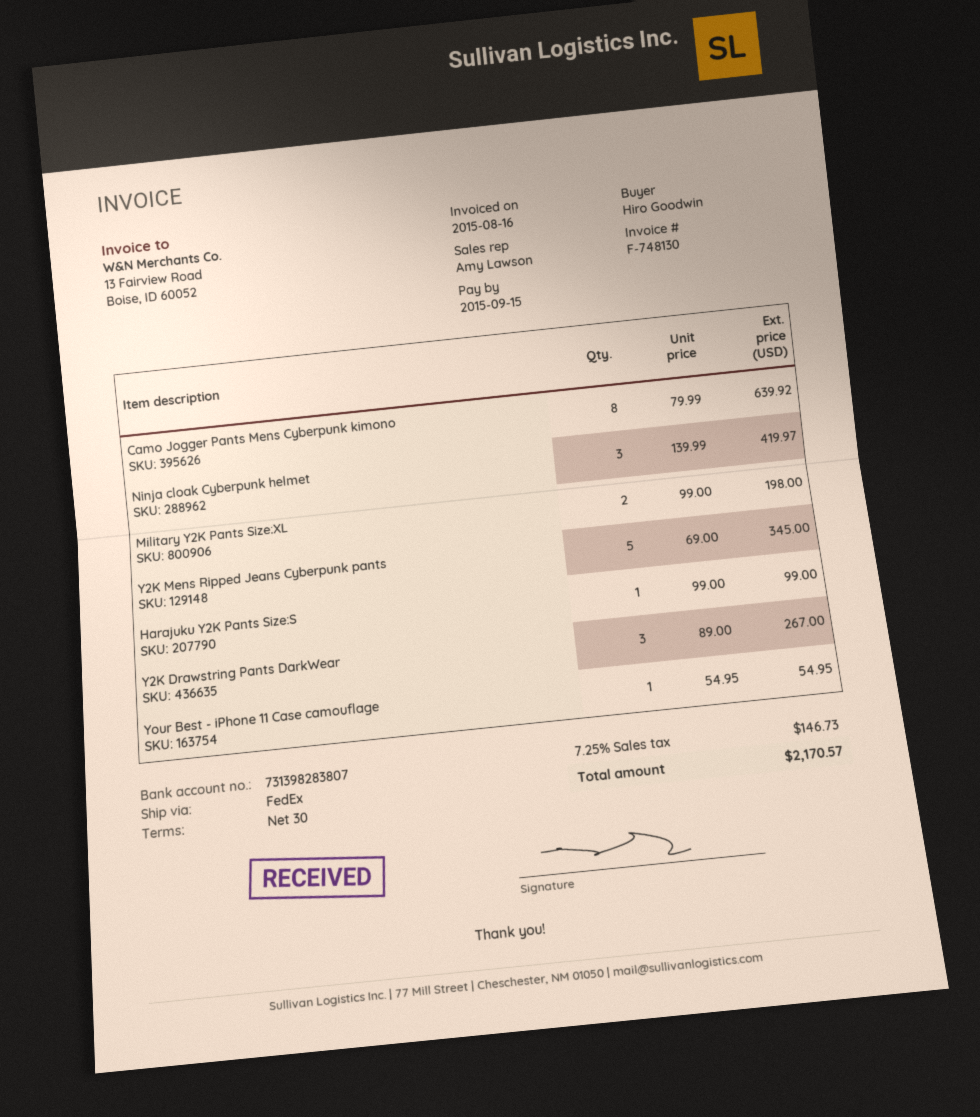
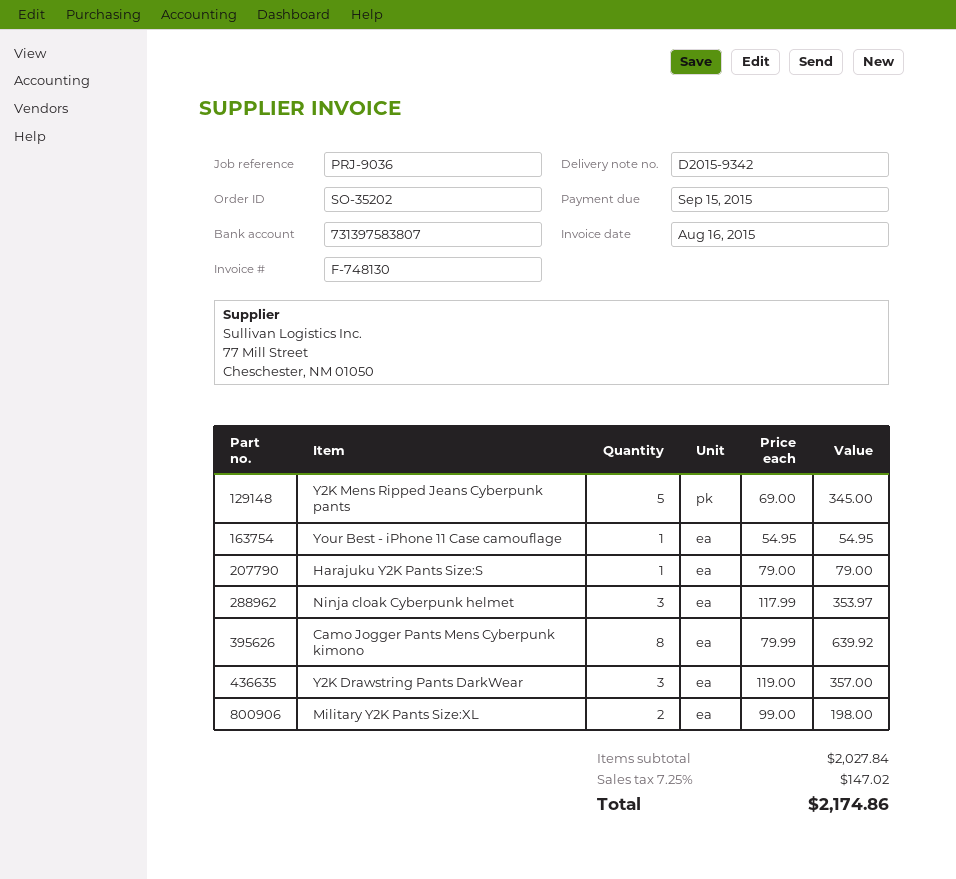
bank account: 731398283807 -> 731397583807
Ninja cloak Cyberpunk helmet: 3 x 139.99 = 419.97 -> 3 x 117.99 = 353.97
Harajuku Y2K Pants Size:S: 1 x 99.00 = 99.00 -> 1 x 79.00 = 79.00
Y2K Drawstring Pants DarkWear: 3 x 89.00 = 267.00 -> 3 x 119.00 = 357.00
tax: 7.25% = 146.73 -> 7.25% = 147.02
total: 2170.57 -> 2174.86

